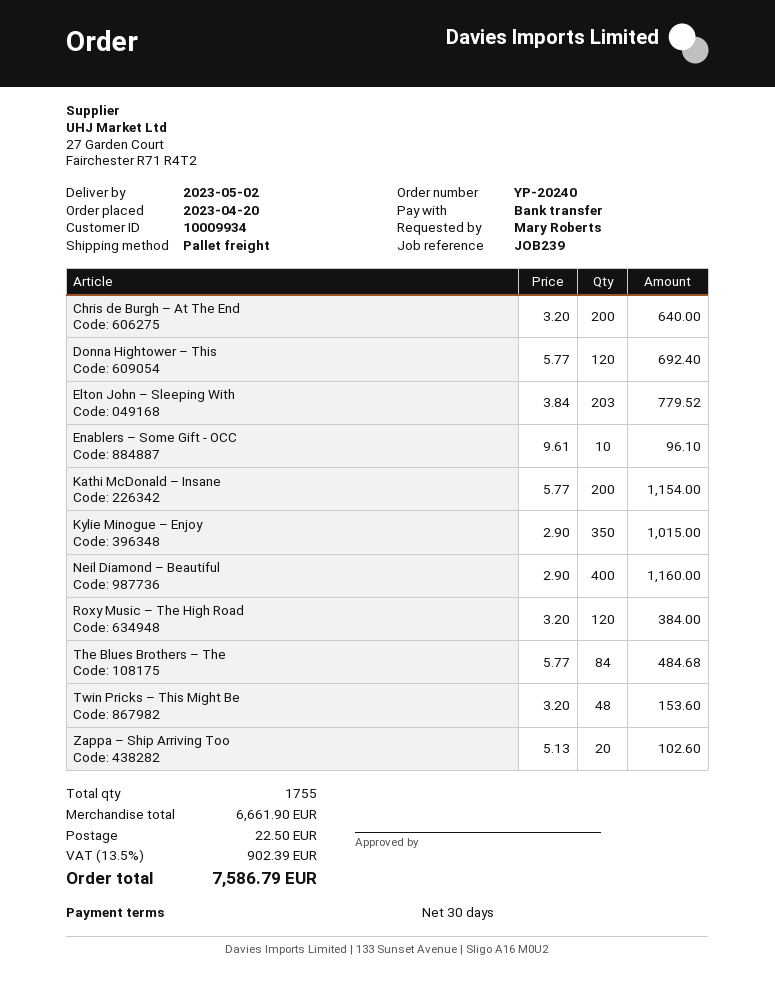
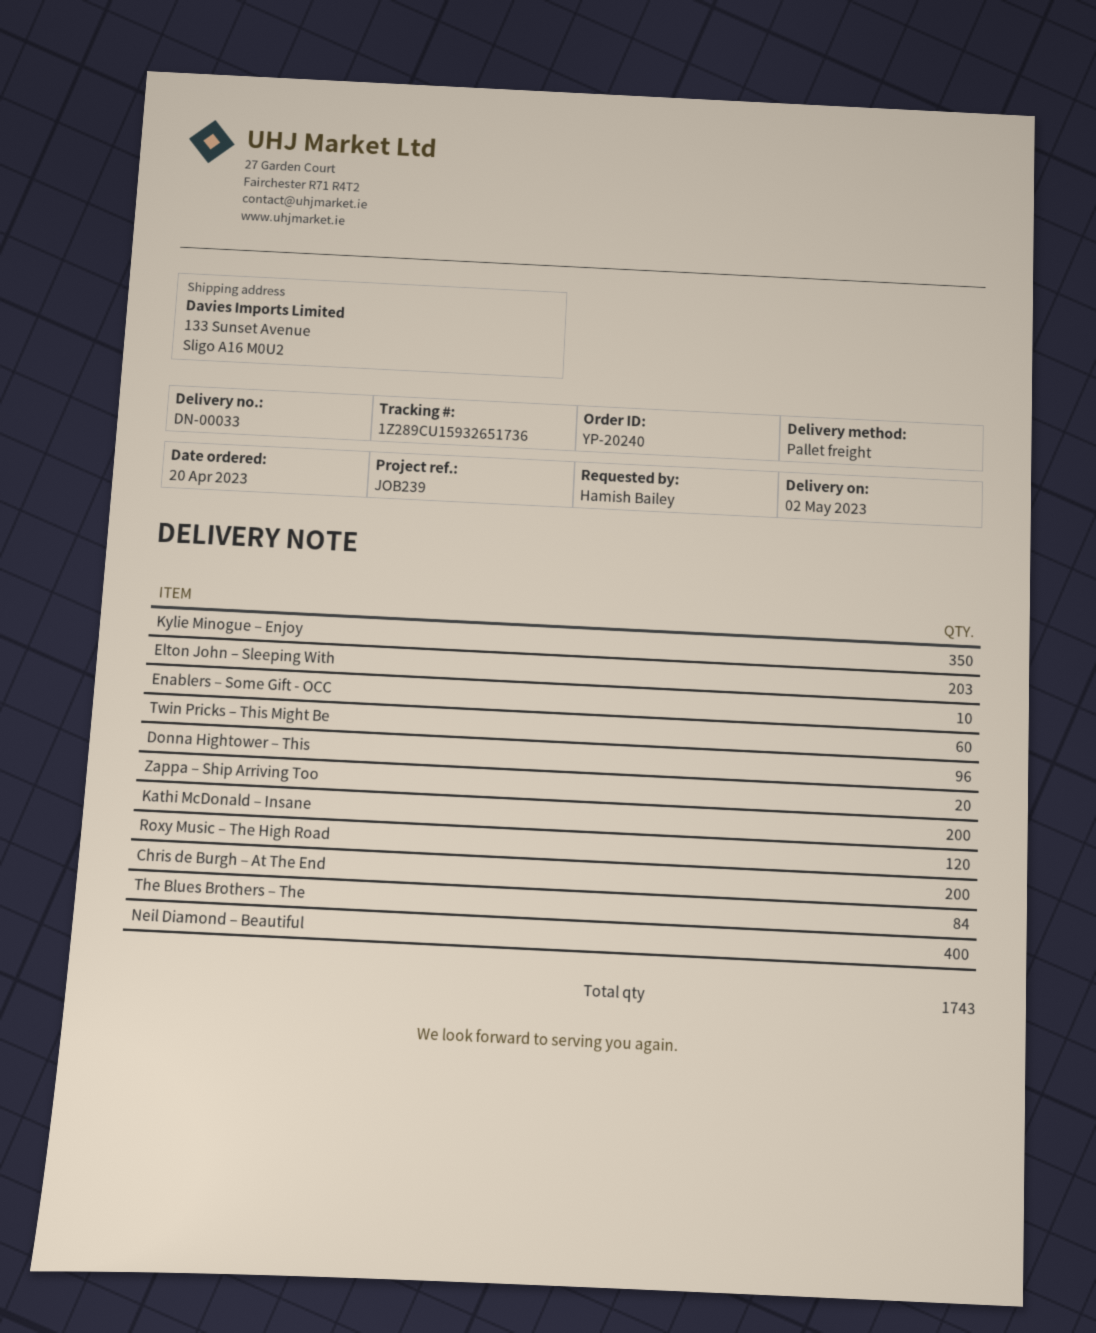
ordered by: Mary Roberts -> Hamish Bailey
Donna Hightower – This: 120 -> 96
Twin Pricks – This Might Be: 48 -> 60
total quantity: 1755 -> 1743

